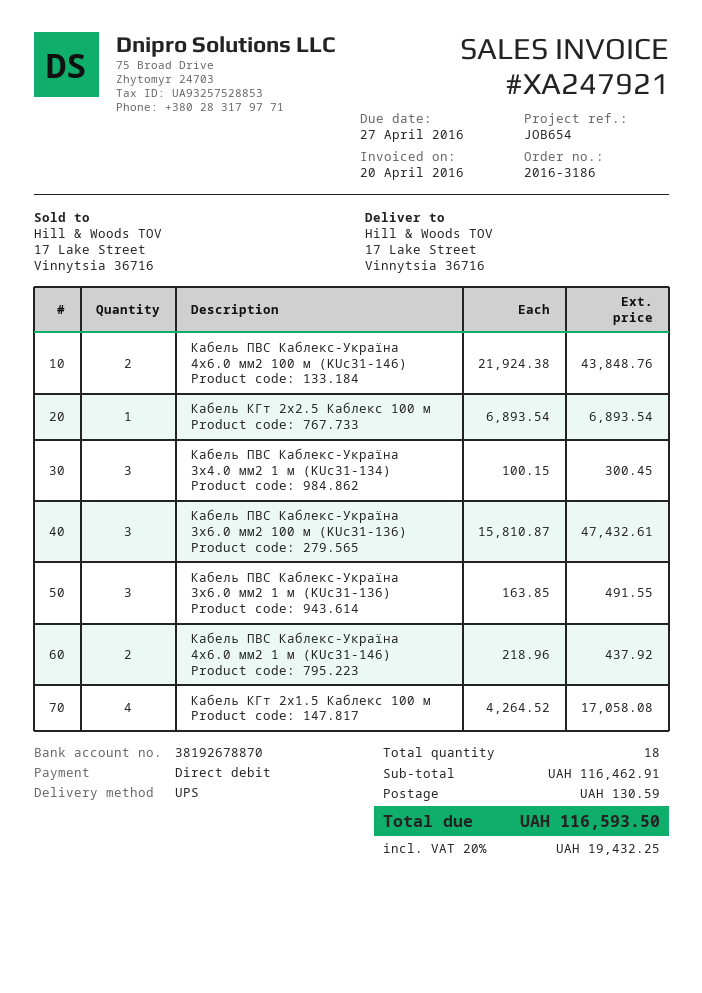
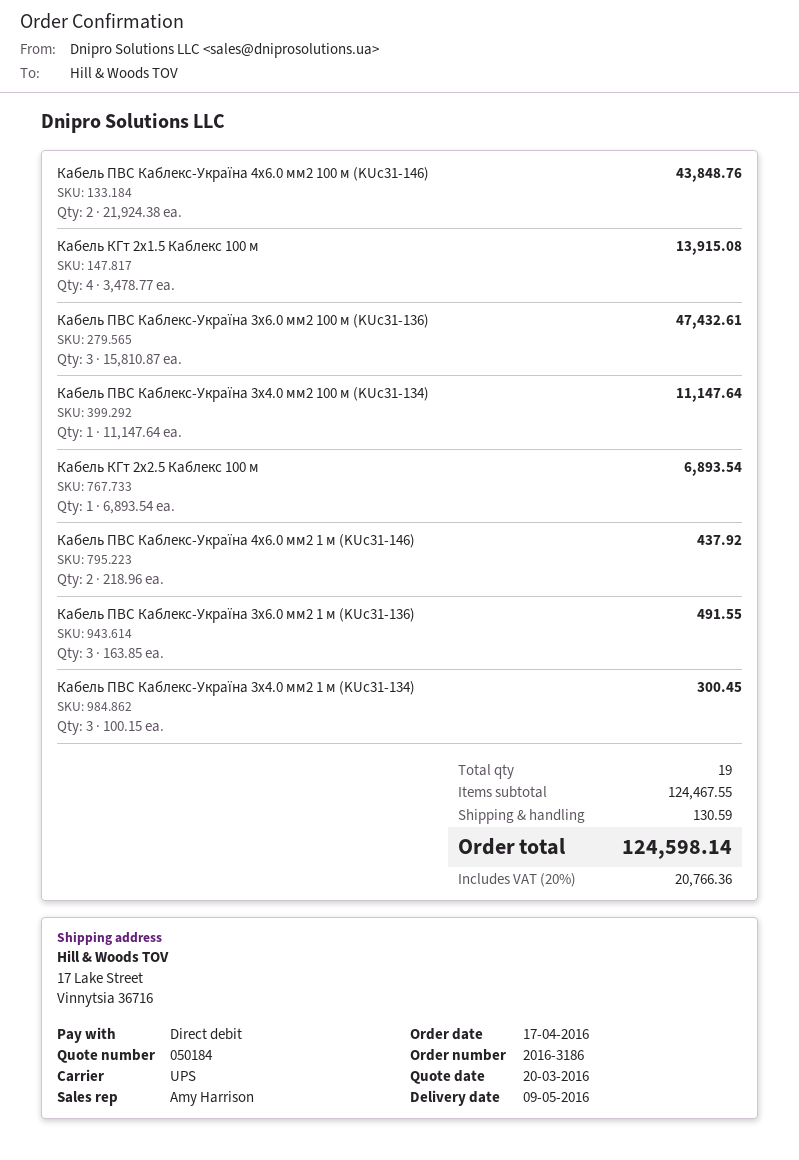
Кабель КГт 2х1.5 Каблекс 100 м: 4 x 4264.52 = 17058.08 -> 4 x 3478.77 = 13915.08
Кабель ПВС Каблекс-Україна 3x4.0 мм2 100 м (KUc31-134): none -> 1 x 11147.64 = 11147.64
total quantity: 18 -> 19
subtotal: 116462.91 -> 124467.55
tax: 20% = 19432.25 -> 20% = 20766.36
total: 116593.50 -> 124598.14

